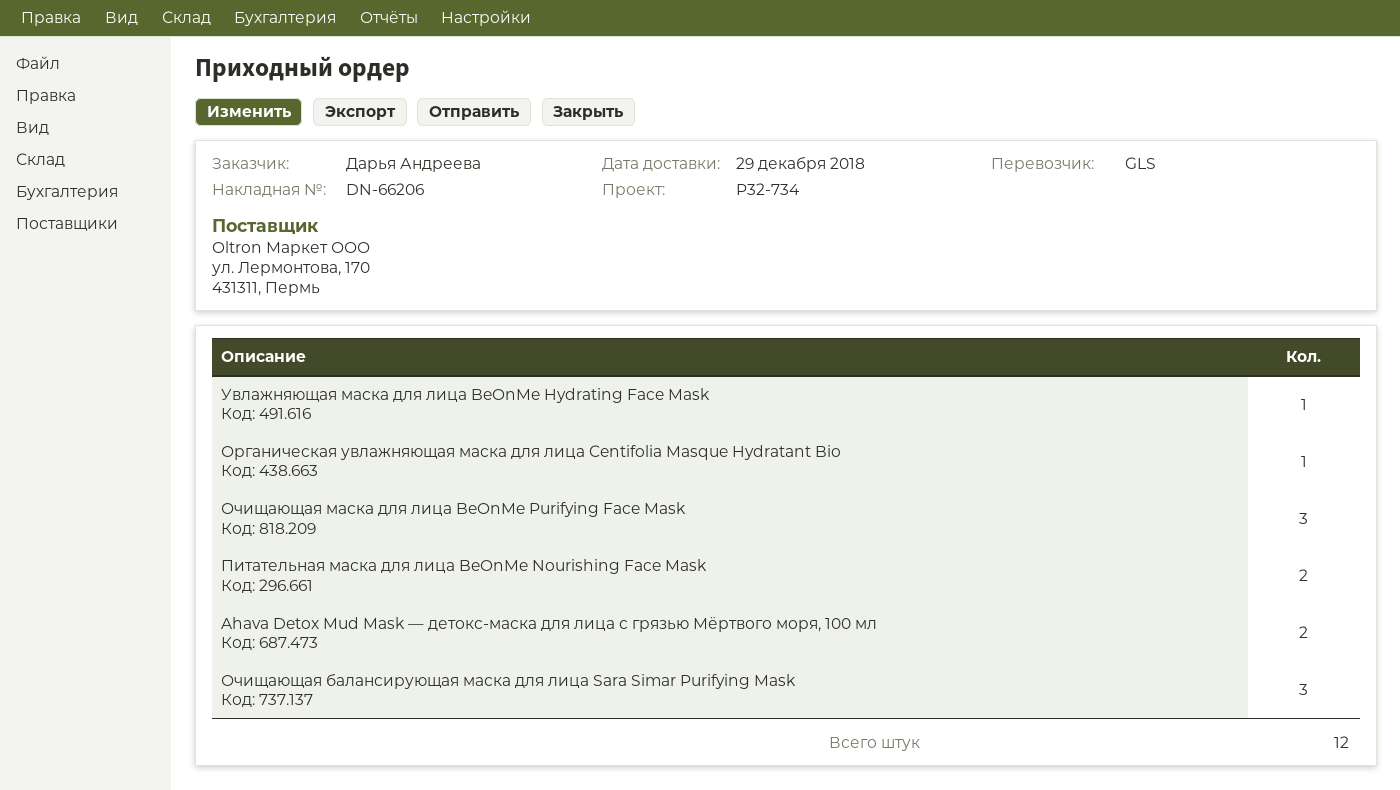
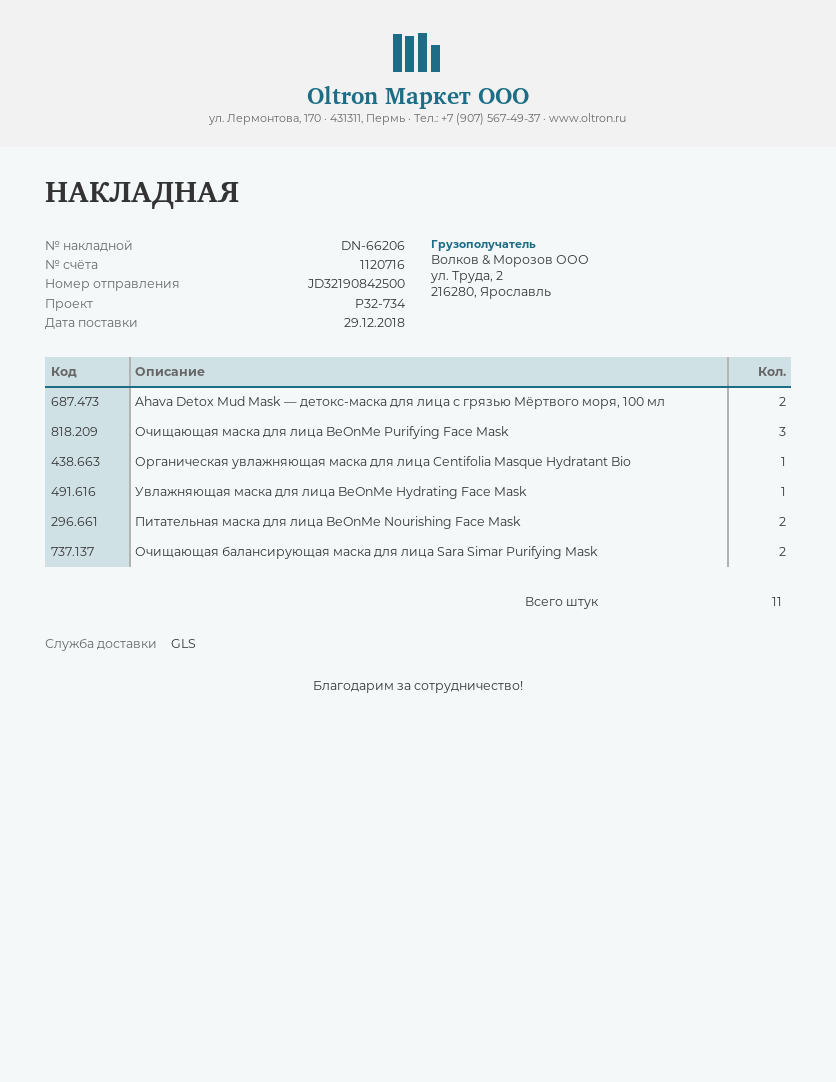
Очищающая балансирующая маска для лица Sara Simar Purifying Mask: 3 -> 2
total quantity: 12 -> 11

